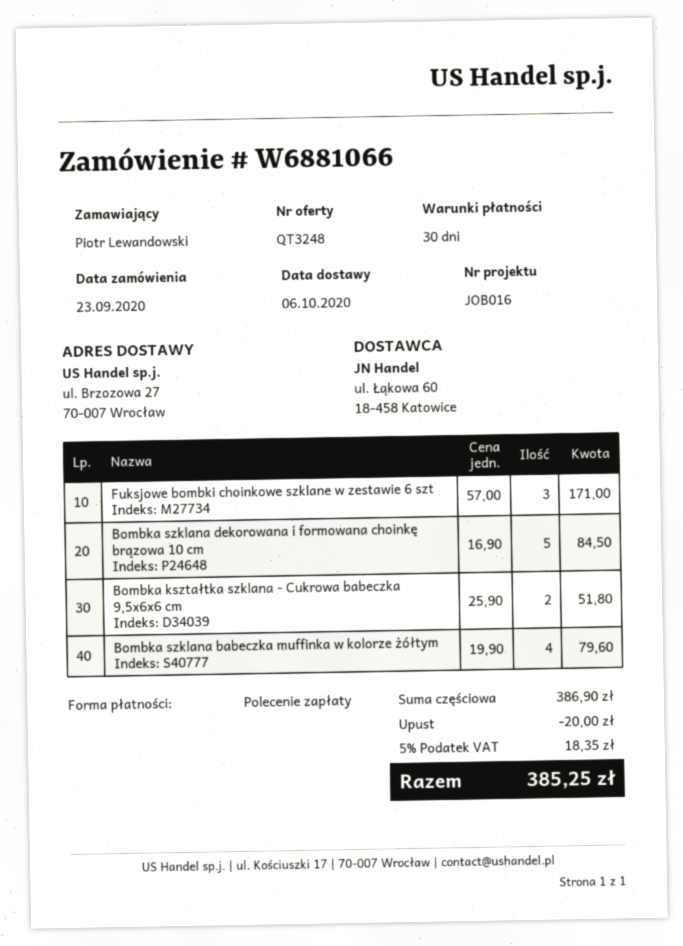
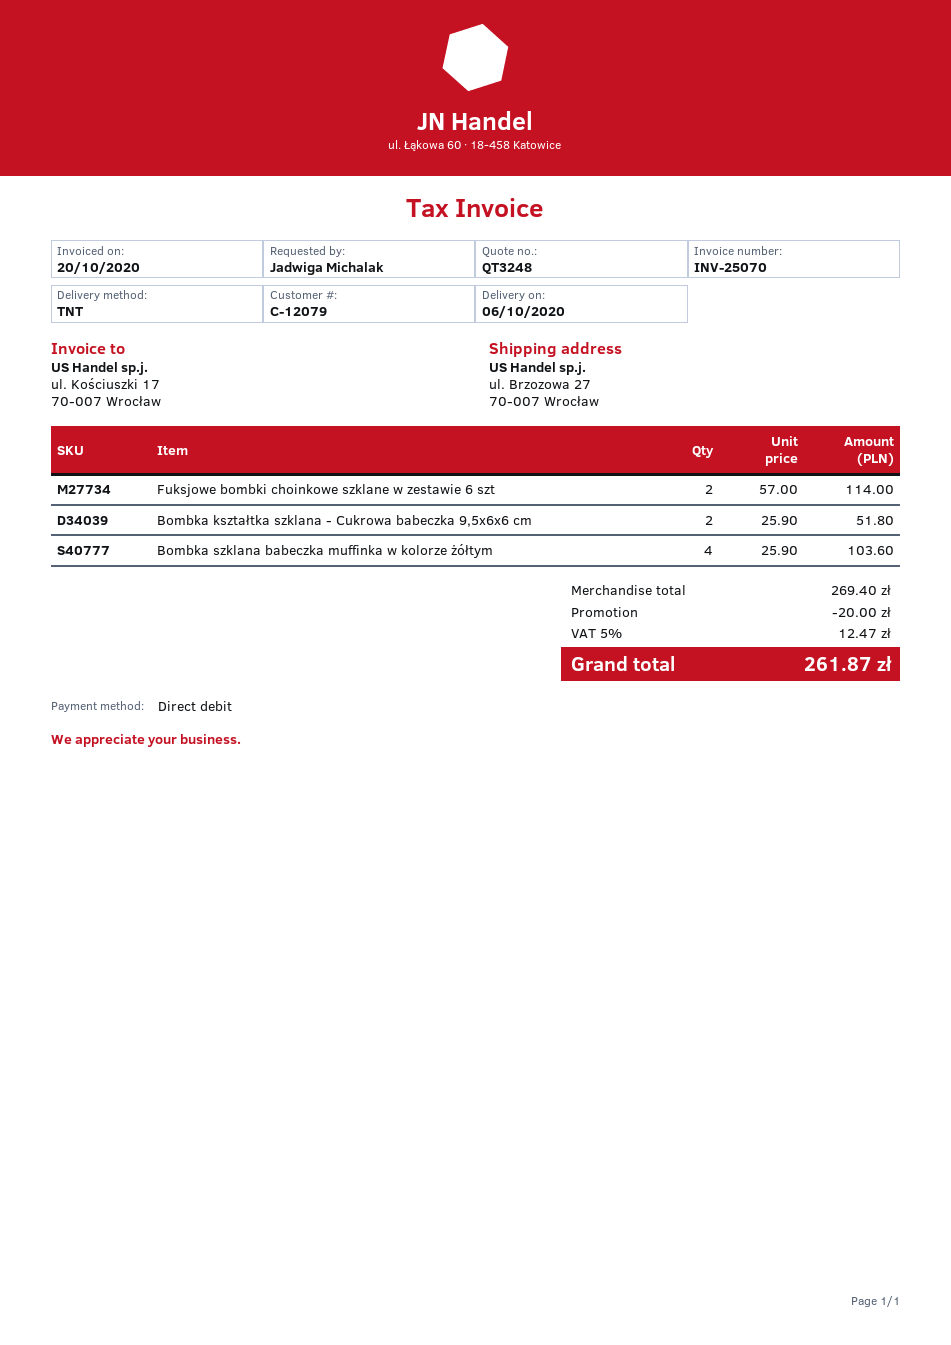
ordered by: Piotr Lewandowski -> Jadwiga Michalak
Fuksjowe bombki choinkowe szklane w zestawie 6 szt: 3 x 57.00 = 171.00 -> 2 x 57.00 = 114.00
Bombka szklana dekorowana i formowana choinkę brązowa 10 cm: 5 x 16.90 = 84.50 -> none
Bombka szklana babeczka muffinka w kolorze żółtym: 4 x 19.90 = 79.60 -> 4 x 25.90 = 103.60
subtotal: 386.90 -> 269.40
tax: 5% = 18.35 -> 5% = 12.47
total: 385.25 -> 261.87

